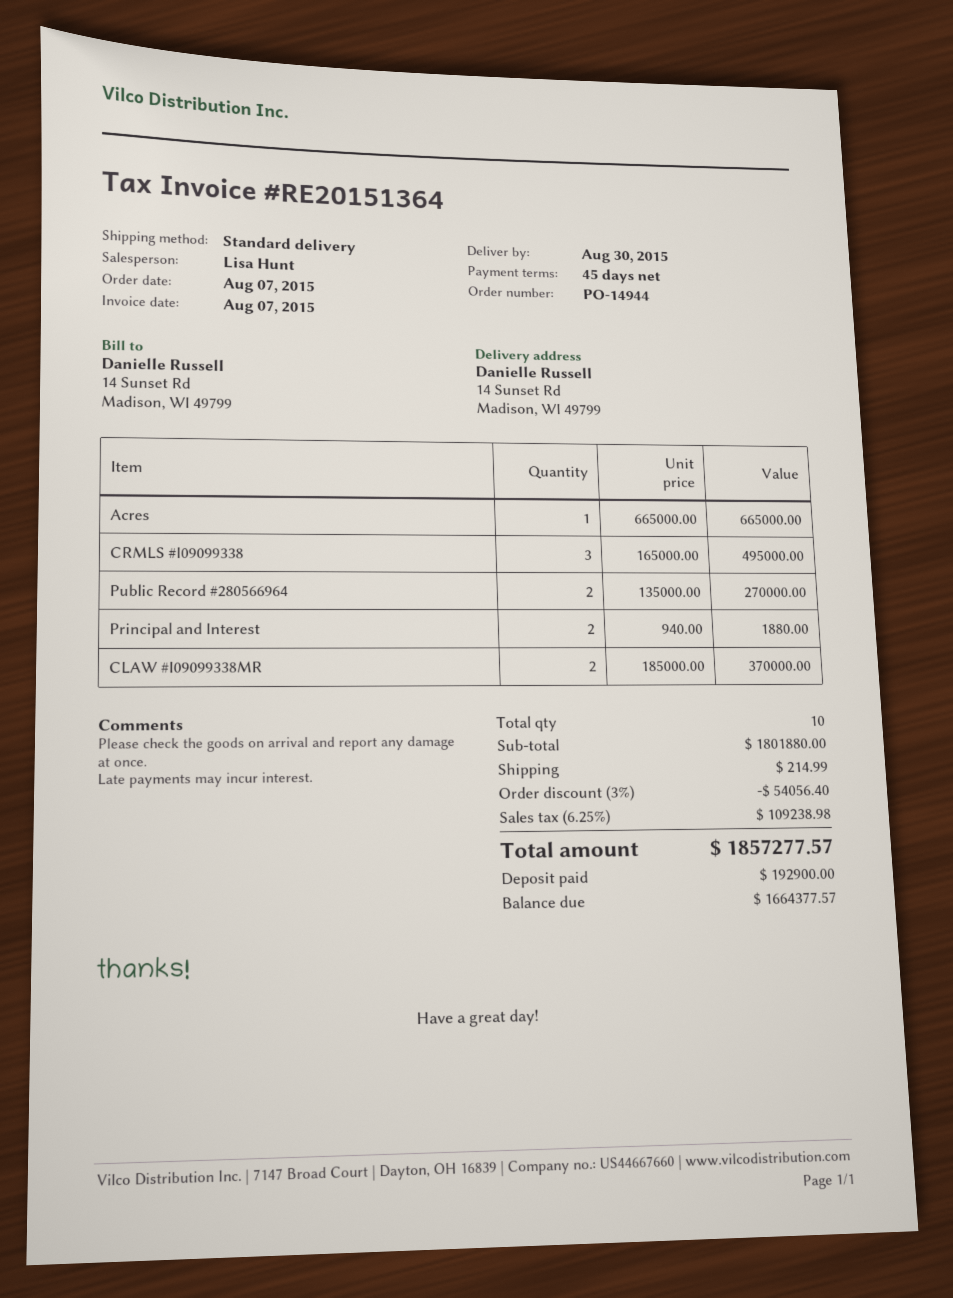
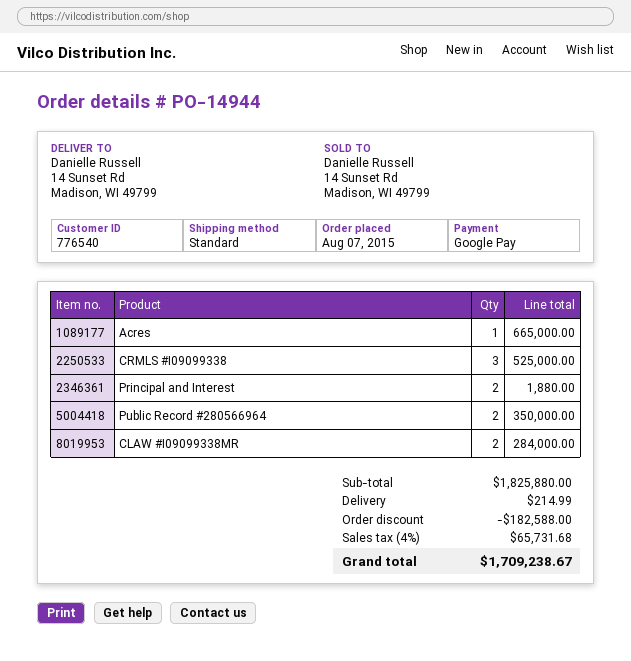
CRMLS #I09099338: 3 for 495000.00 -> 3 for 525000.00
Public Record #280566964: 2 for 270000.00 -> 2 for 350000.00
CLAW #I09099338MR: 2 for 370000.00 -> 2 for 284000.00
subtotal: 1801880.00 -> 1825880.00
discount: 54056.40 -> 182588.00
tax: 6.25% = 109238.98 -> 4% = 65731.68
total: 1857277.57 -> 1709238.67

